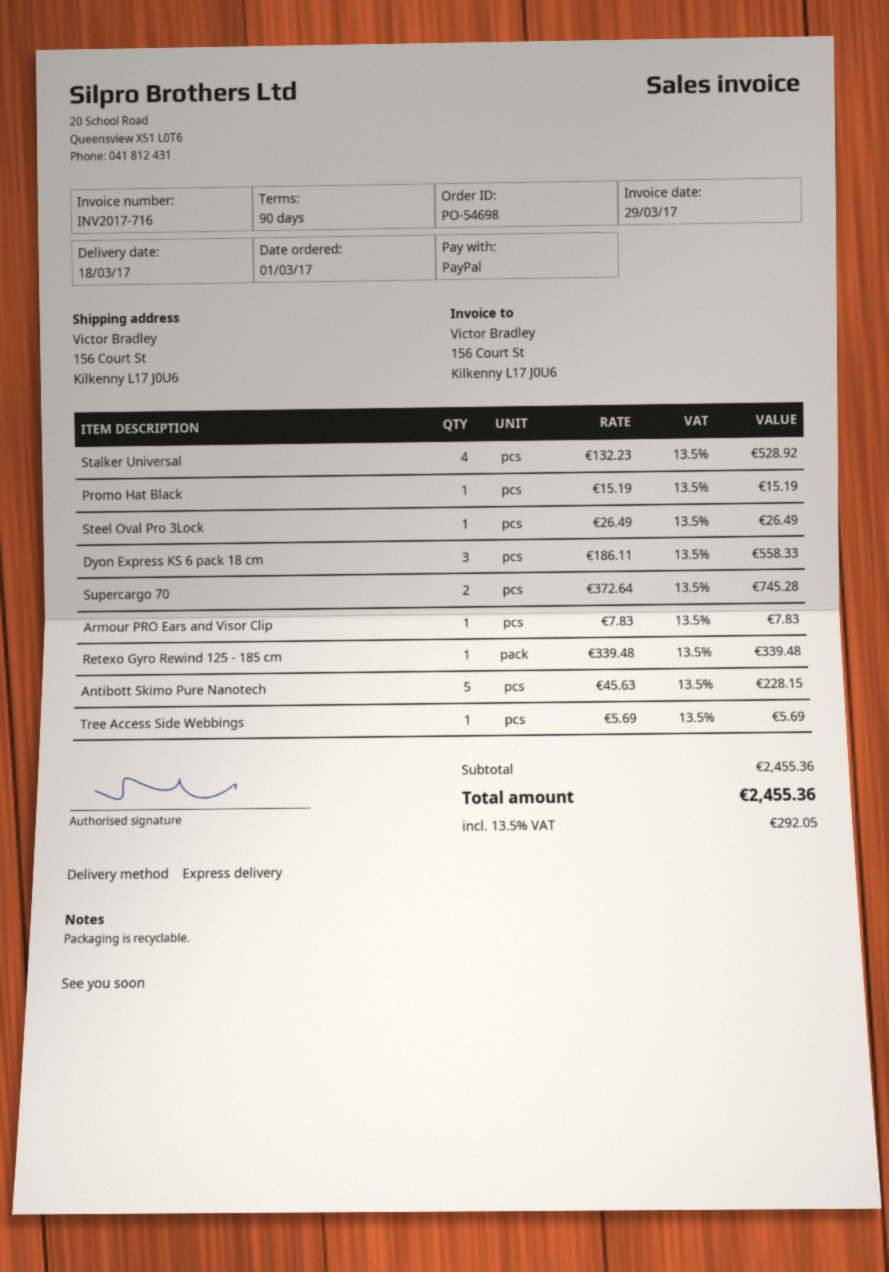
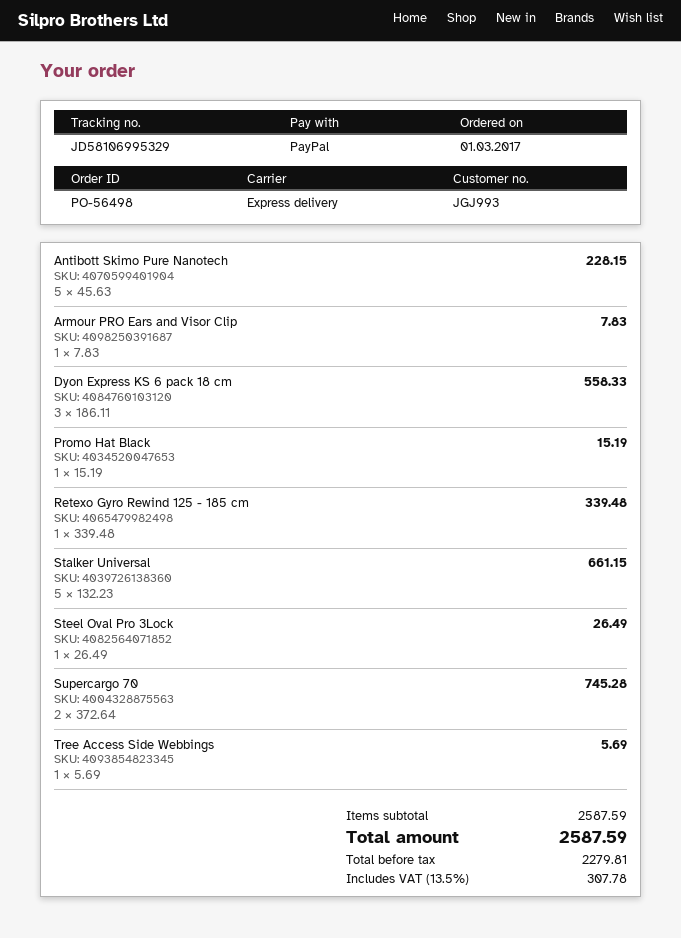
order number: PO-54698 -> PO-56498
Stalker Universal: 4 x 132.23 = 528.92 -> 5 x 132.23 = 661.15
subtotal: 2455.36 -> 2587.59
tax: 13.5% = 292.05 -> 13.5% = 307.78
total: 2455.36 -> 2587.59

